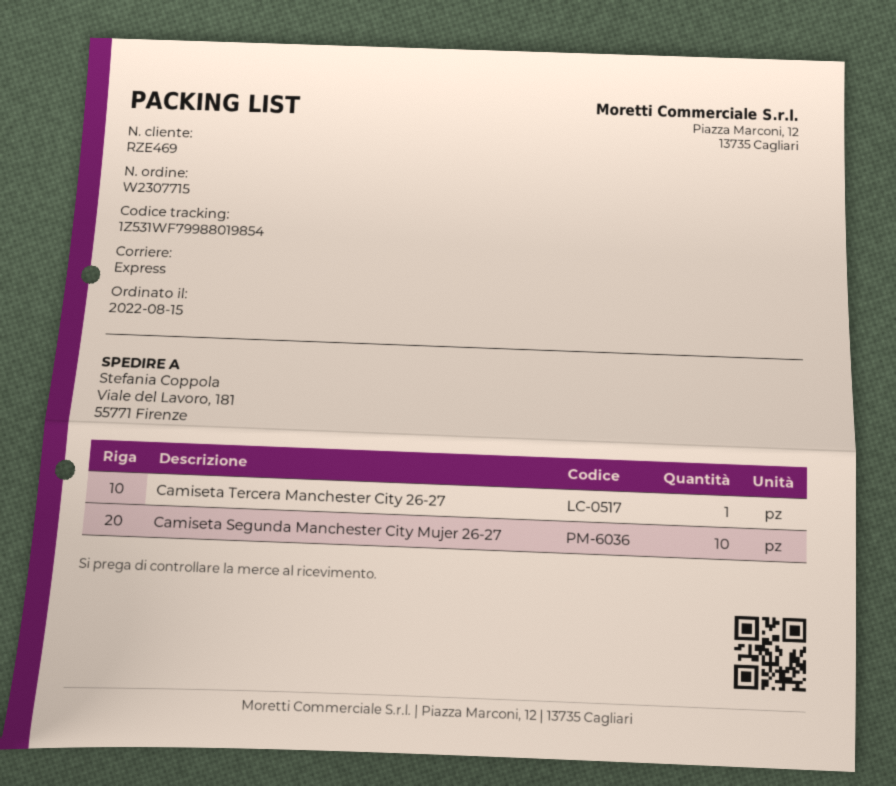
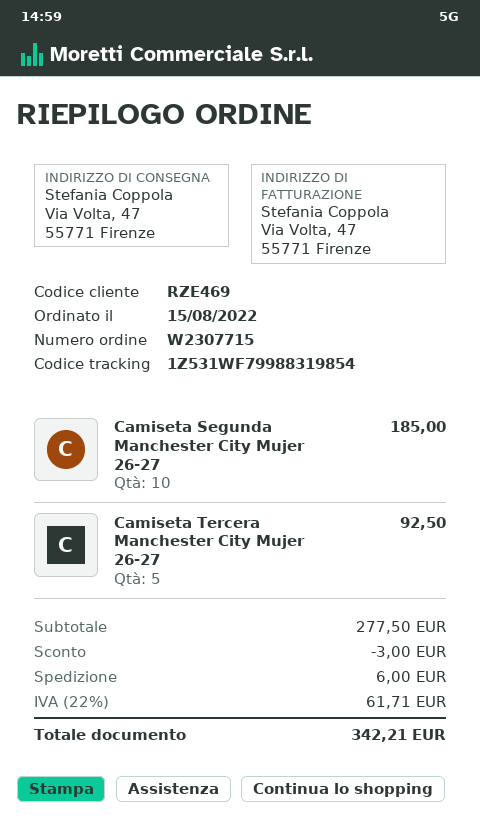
tracking number: 1Z531WF79988019854 -> 1Z531WF79988319854
ship to: Viale del Lavoro, 181, 55771 Firenze -> Via Volta, 47, 55771 Firenze
Camiseta Tercera Manchester City 26-27: 1 -> none
Camiseta Tercera Manchester City Mujer 26-27: none -> 5

